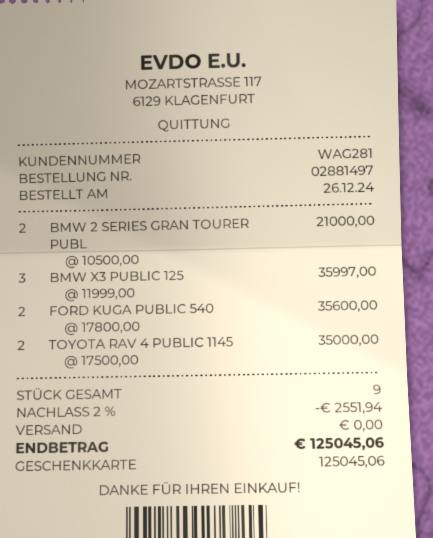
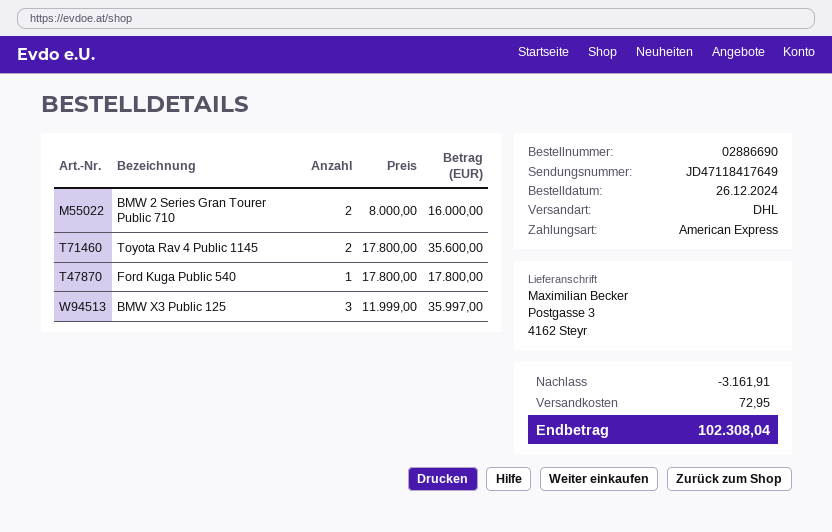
order number: 02881497 -> 02886690
payment method: gift card -> American Express
BMW 2 SERIES GRAN TOURER PUBL: 2 x 10500.00 = 21000.00 -> 2 x 8000.00 = 16000.00
FORD KUGA PUBLIC 540: 2 x 17800.00 = 35600.00 -> 1 x 17800.00 = 17800.00
TOYOTA RAV 4 PUBLIC 1145: 2 x 17500.00 = 35000.00 -> 2 x 17800.00 = 35600.00
discount: 2551.94 -> 3161.91
shipping: 0.00 -> 72.95
total: 125045.06 -> 102308.04

